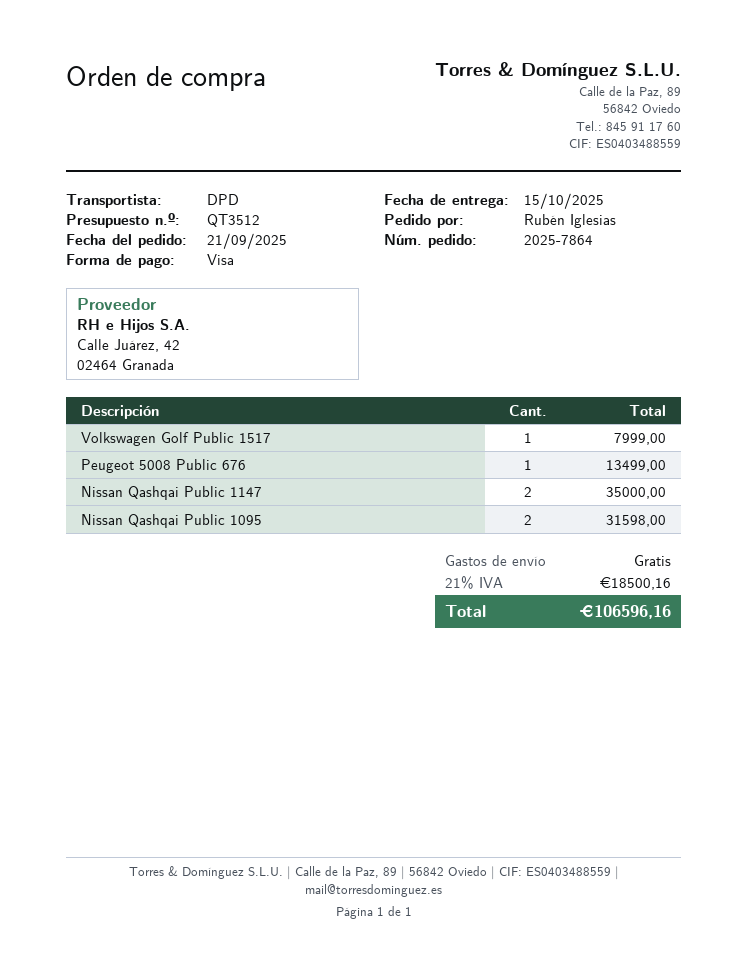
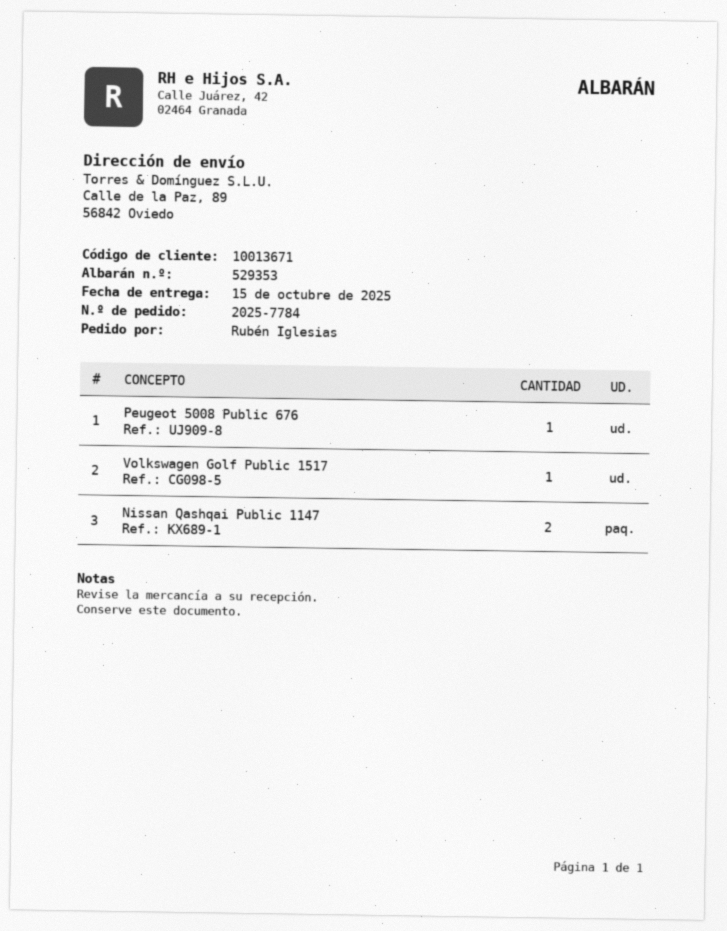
order number: 2025-7864 -> 2025-7784
Nissan Qashqai Public 1095: 2 -> none

